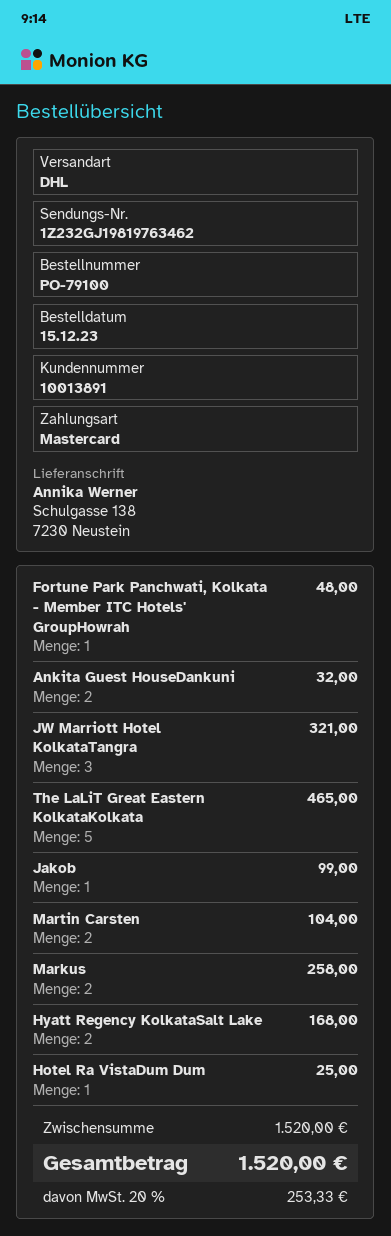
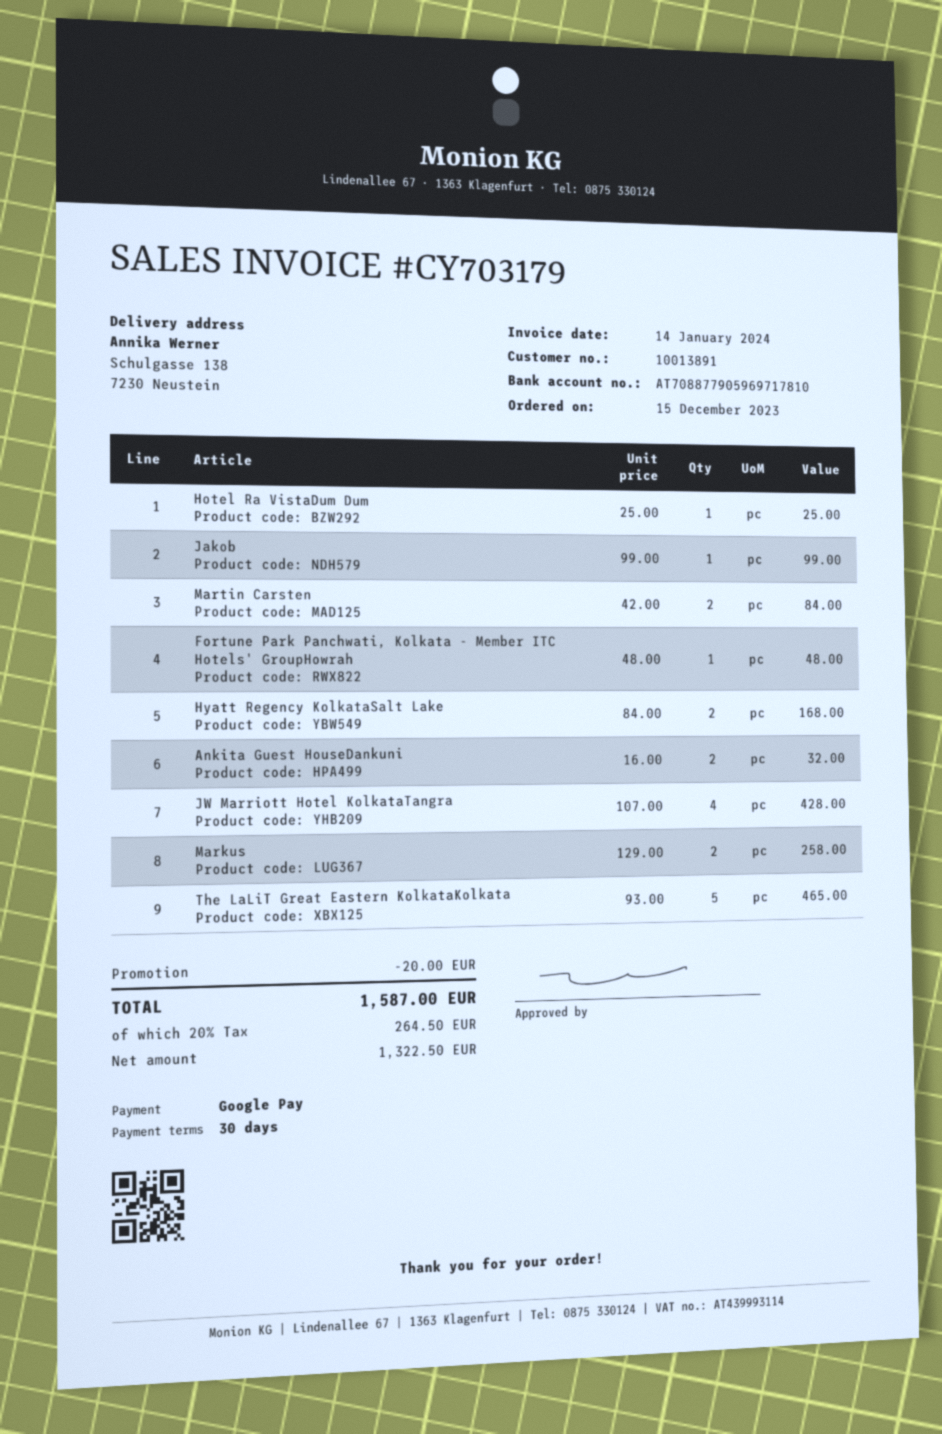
payment method: Mastercard -> Google Pay
JW Marriott Hotel KolkataTangra: 3 for 321.00 -> 4 for 428.00
Martin Carsten: 2 for 104.00 -> 2 for 84.00
discount: none -> 20.00
tax: 20% = 253.33 -> 20% = 264.50
total: 1520.00 -> 1587.00

